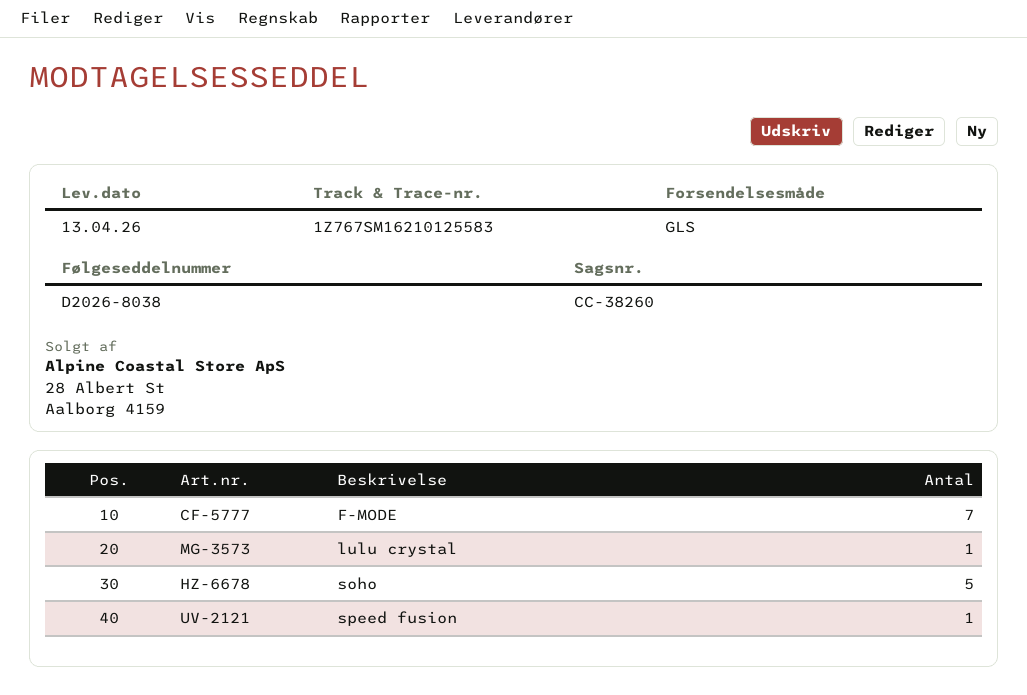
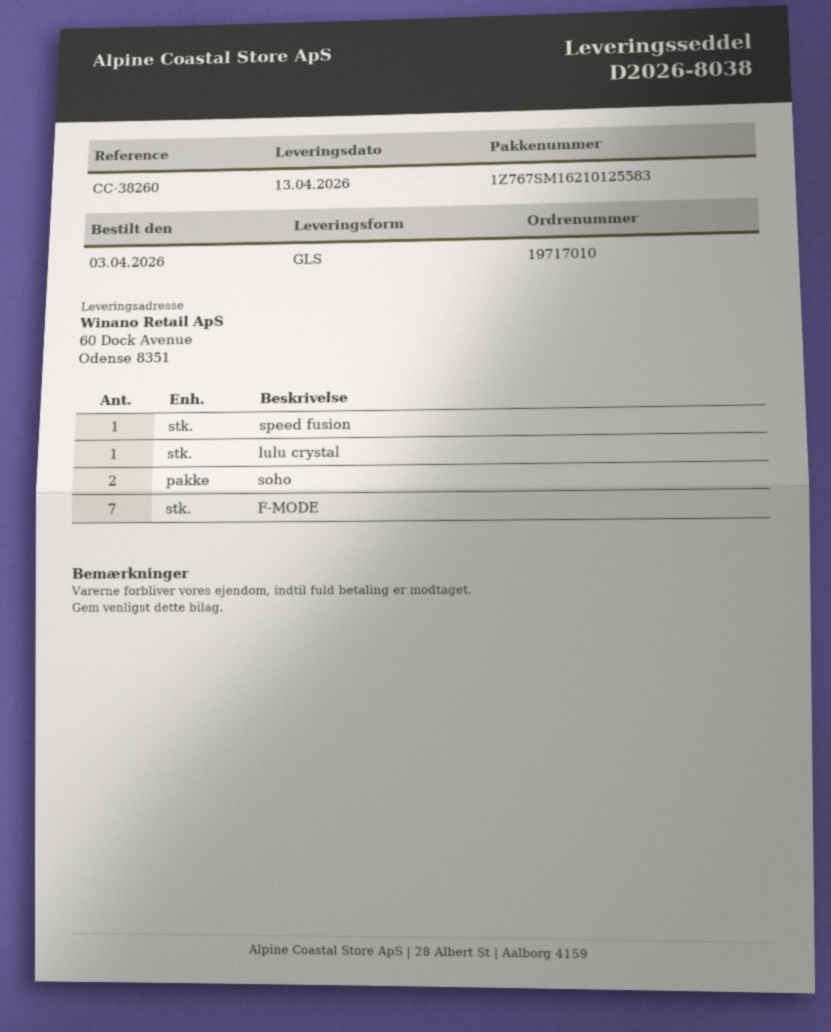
soho: 5 -> 2

